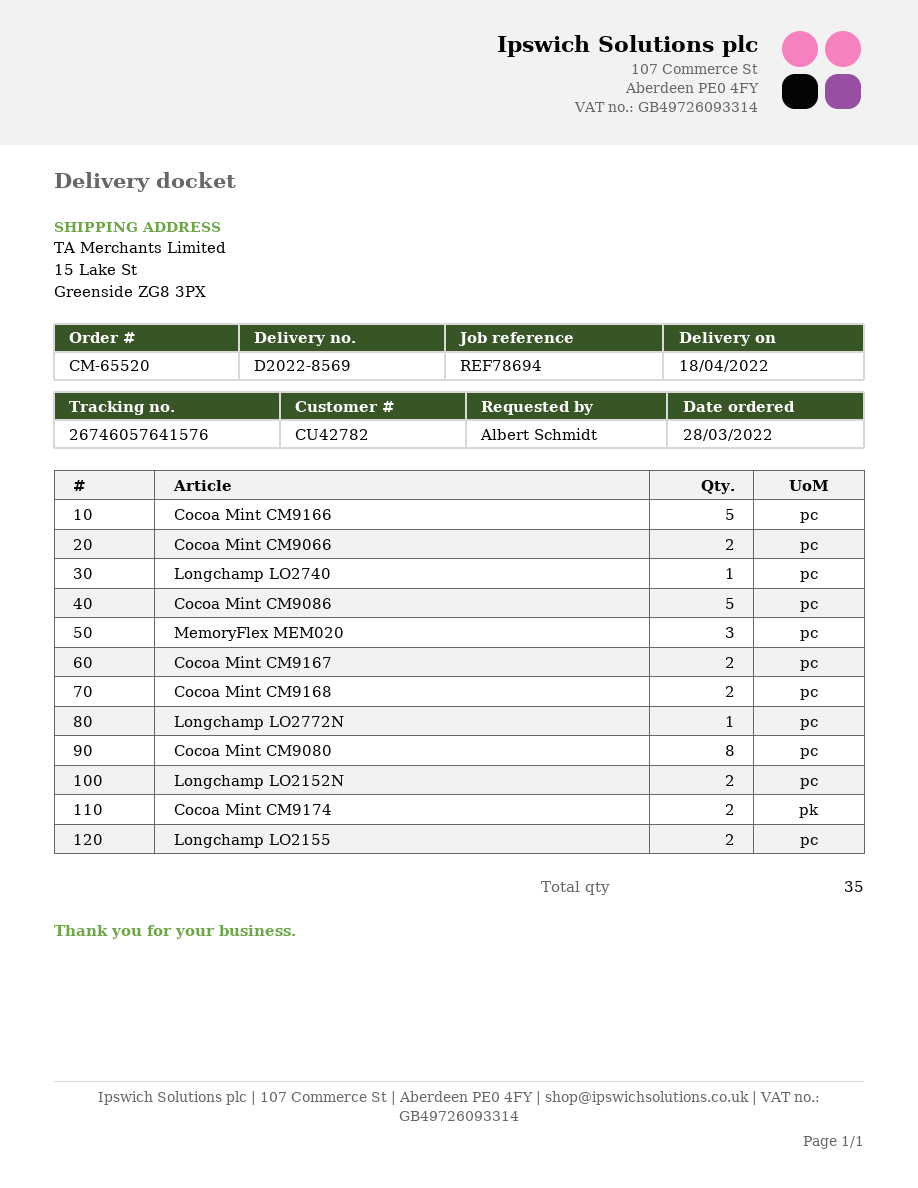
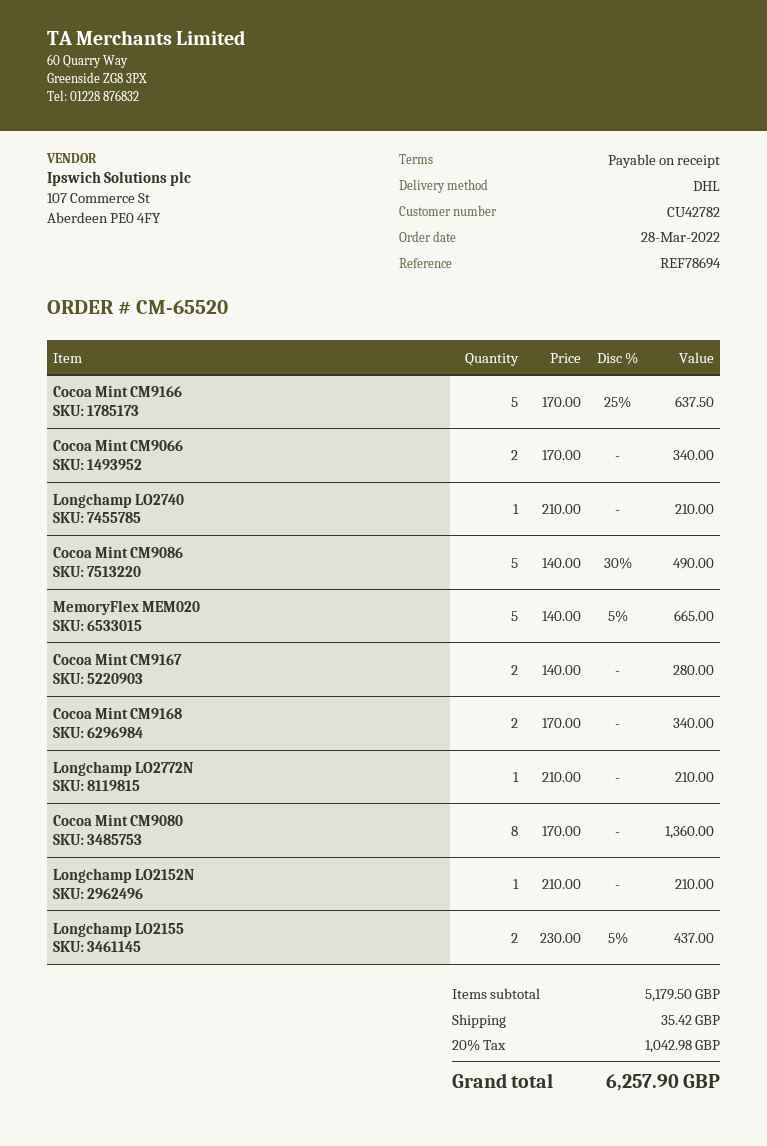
MemoryFlex MEM020: 3 -> 5
Longchamp LO2152N: 2 -> 1
Cocoa Mint CM9174: 2 -> none

